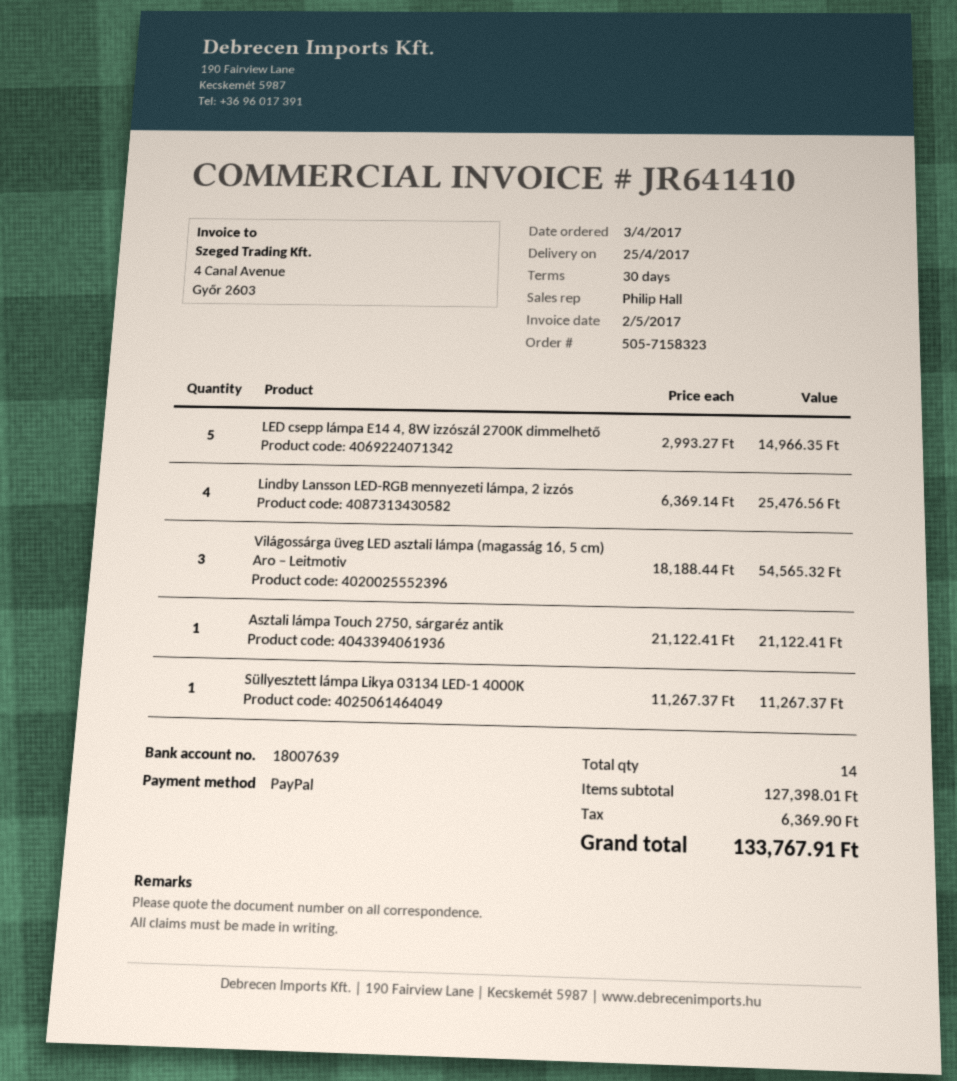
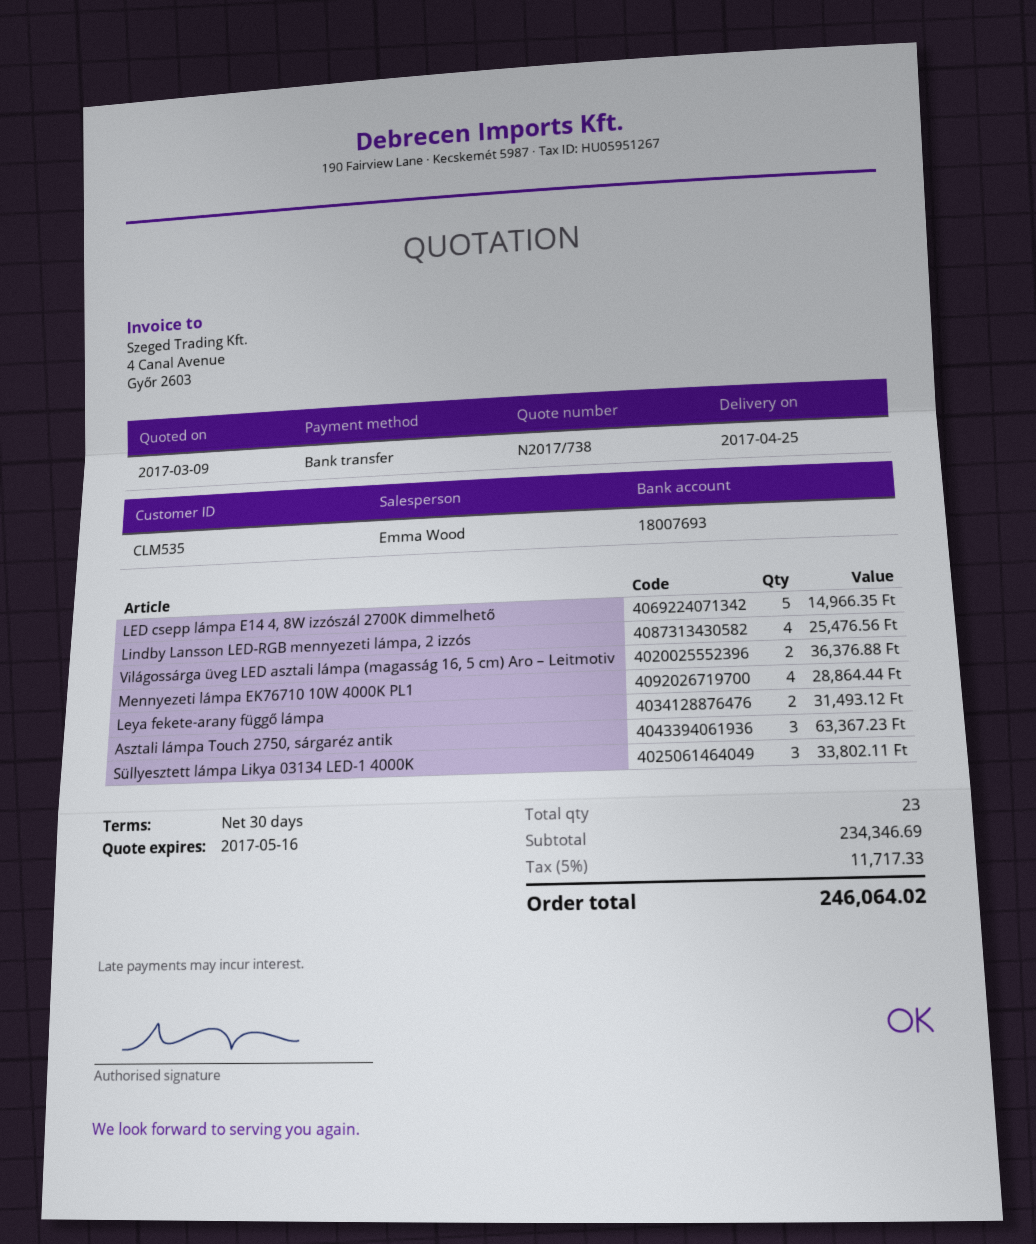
sales rep: Philip Hall -> Emma Wood
payment method: PayPal -> bank transfer
bank account: 18007639 -> 18007693
Világossárga üveg LED asztali lámpa (magasság 16, 5 cm) Aro – Leitmotiv: 3 for 54565.32 -> 2 for 36376.88
Asztali lámpa Touch 2750, sárgaréz antik: 1 for 21122.41 -> 3 for 63367.23
Süllyesztett lámpa Likya 03134 LED-1 4000K: 1 for 11267.37 -> 3 for 33802.11
Mennyezeti lámpa EK76710 10W 4000K PL1: none -> 4 for 28864.44
Leya fekete-arany függő lámpa: none -> 2 for 31493.12
total quantity: 14 -> 23
subtotal: 127398.01 -> 234346.69
tax: 6369.90 -> 11717.33
total: 133767.91 -> 246064.02

